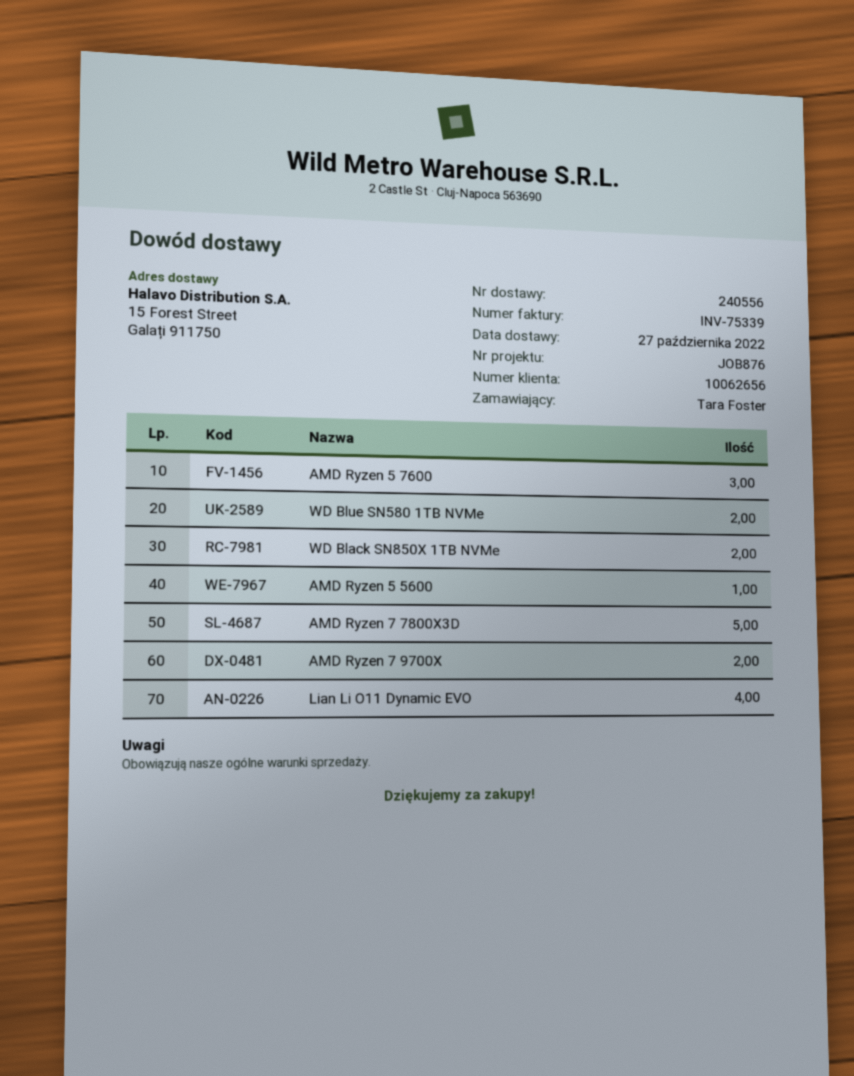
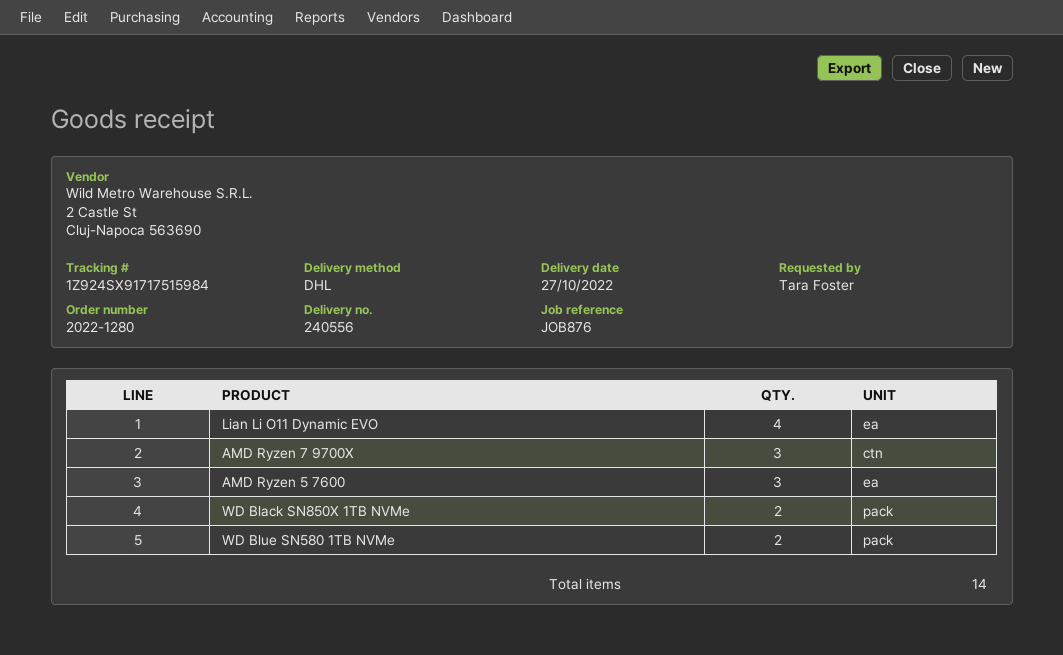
AMD Ryzen 5 5600: 1 -> none
AMD Ryzen 7 7800X3D: 5 -> none
AMD Ryzen 7 9700X: 2 -> 3

